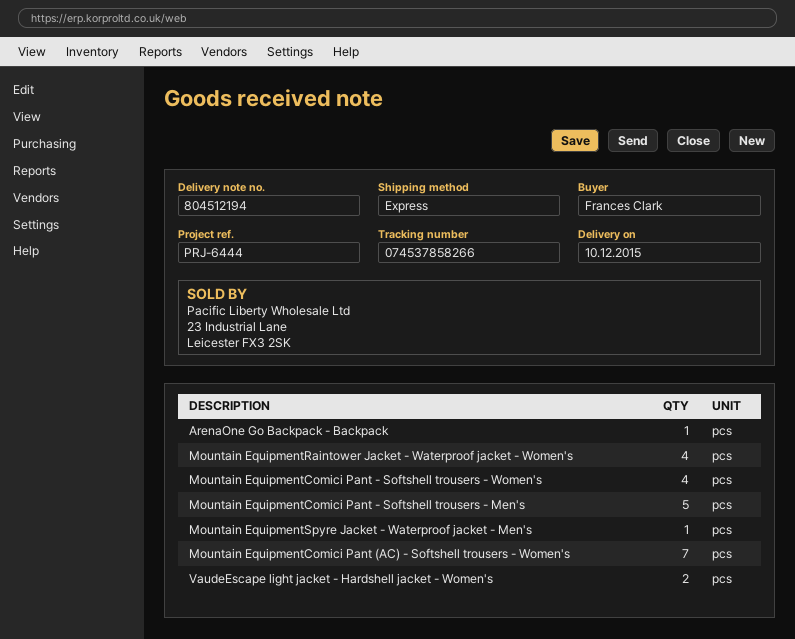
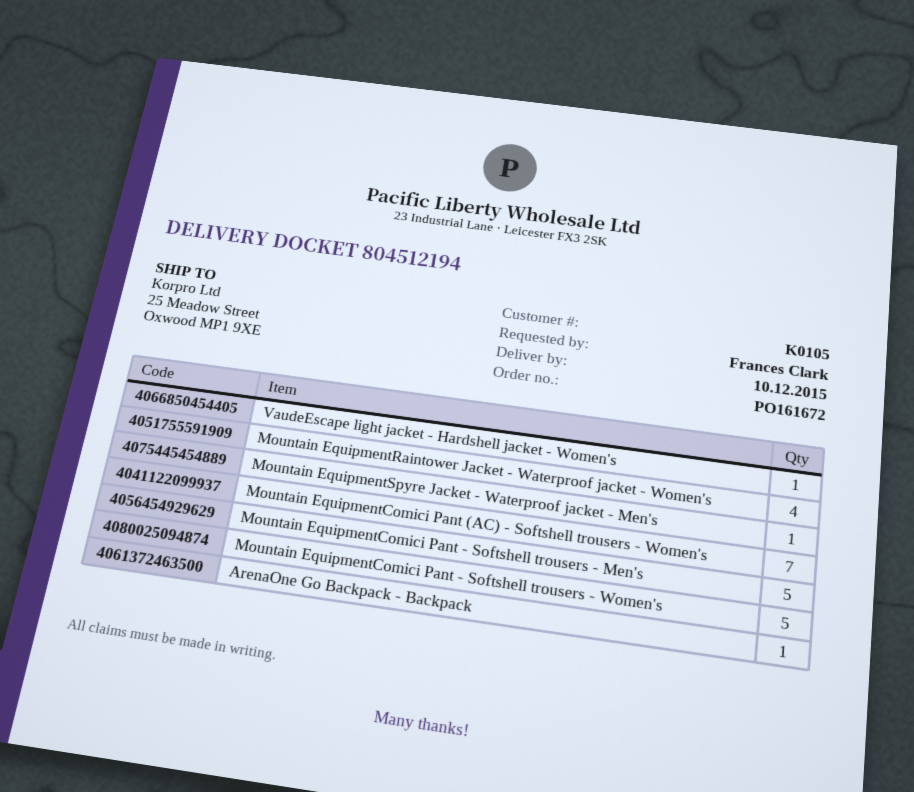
Mountain EquipmentComici Pant - Softshell trousers - Women's: 4 -> 5
VaudeEscape light jacket - Hardshell jacket - Women's: 2 -> 1

